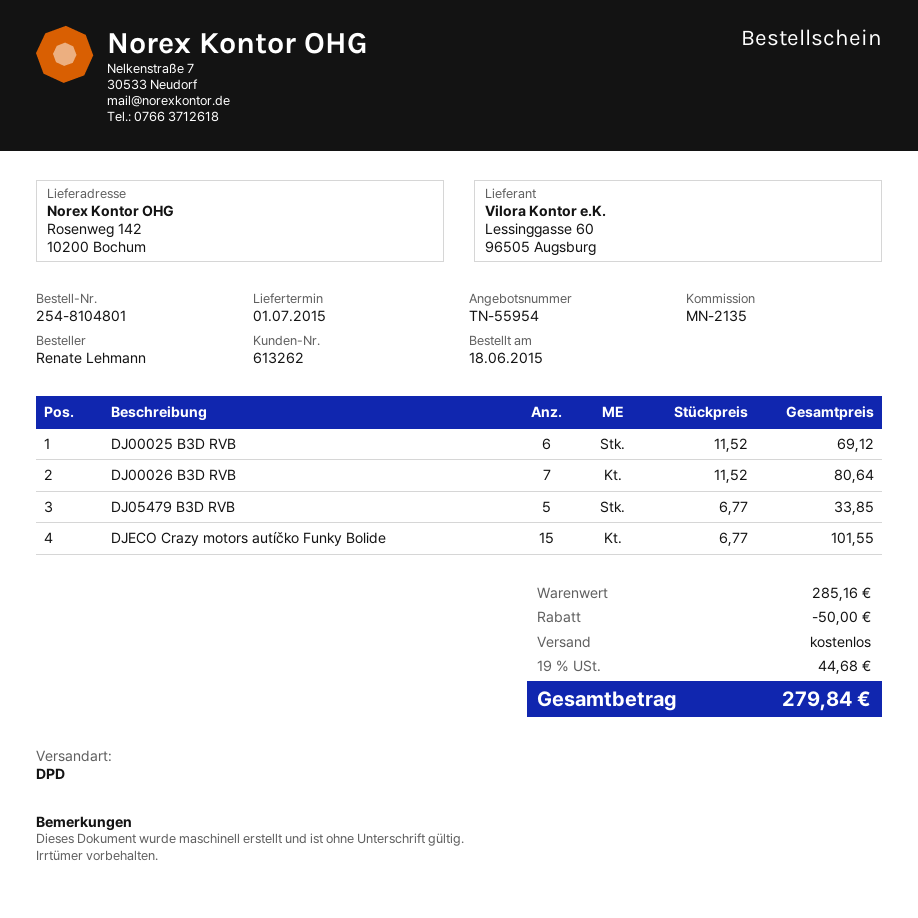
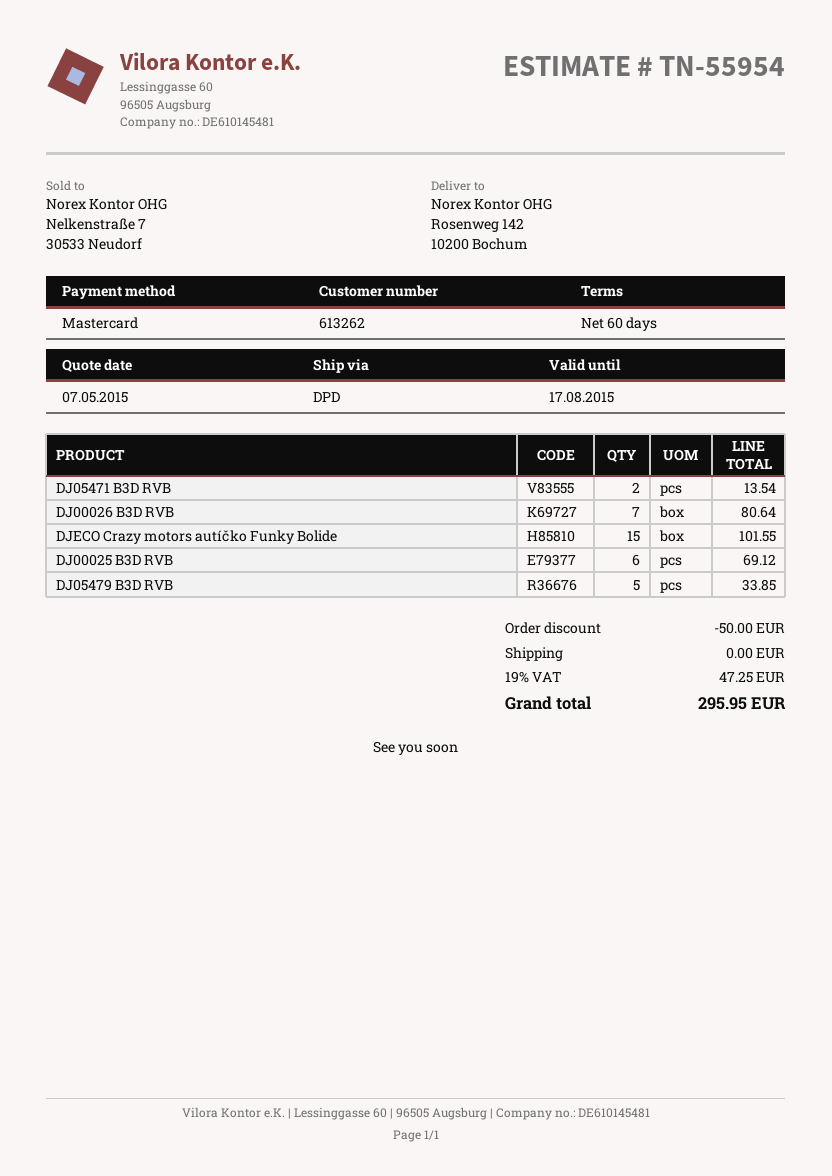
DJ05471 B3D RVB: none -> 2 for 13.54
tax: 19% = 44.68 -> 19% = 47.25
total: 279.84 -> 295.95

